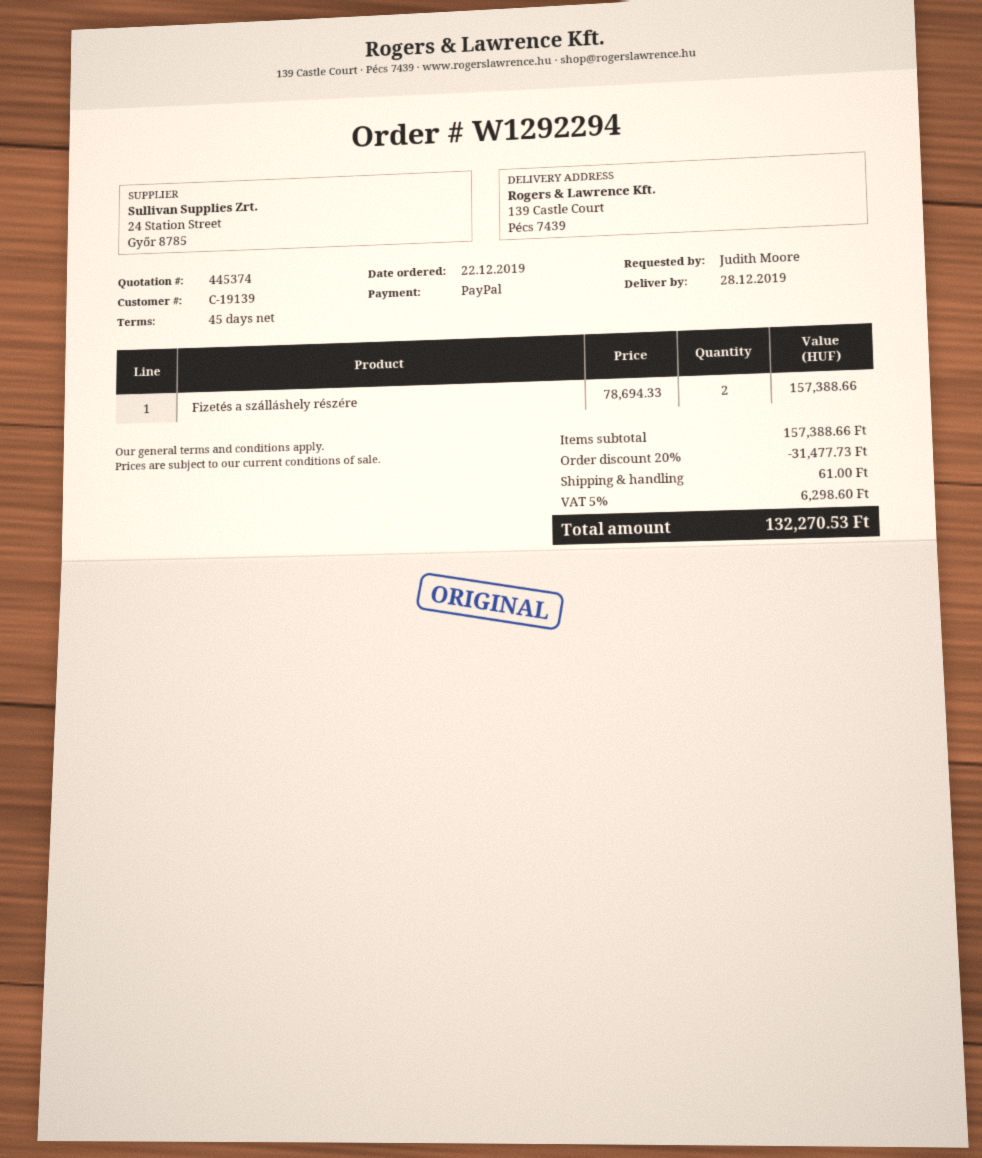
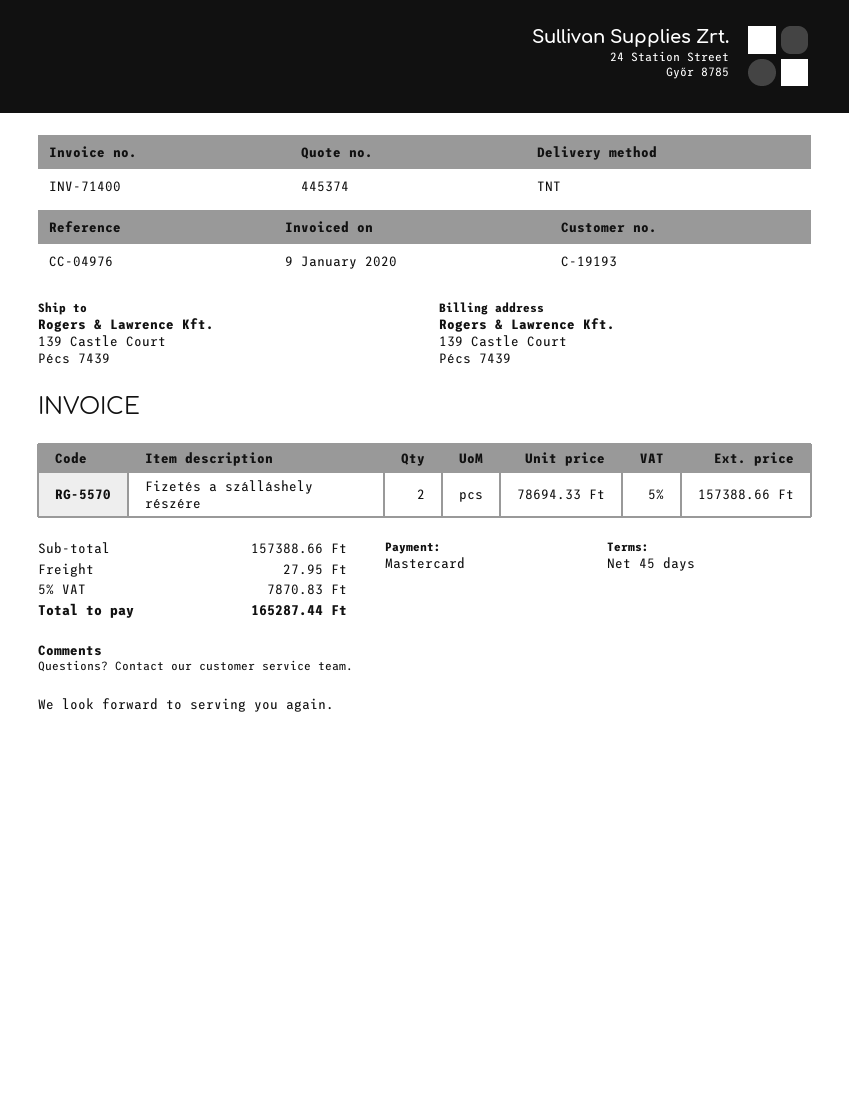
customer number: C-19139 -> C-19193
payment method: PayPal -> Mastercard
discount: 20% = 31477.73 -> none
shipping: 61.00 -> 27.95
tax: 5% = 6298.60 -> 5% = 7870.83
total: 132270.53 -> 165287.44

